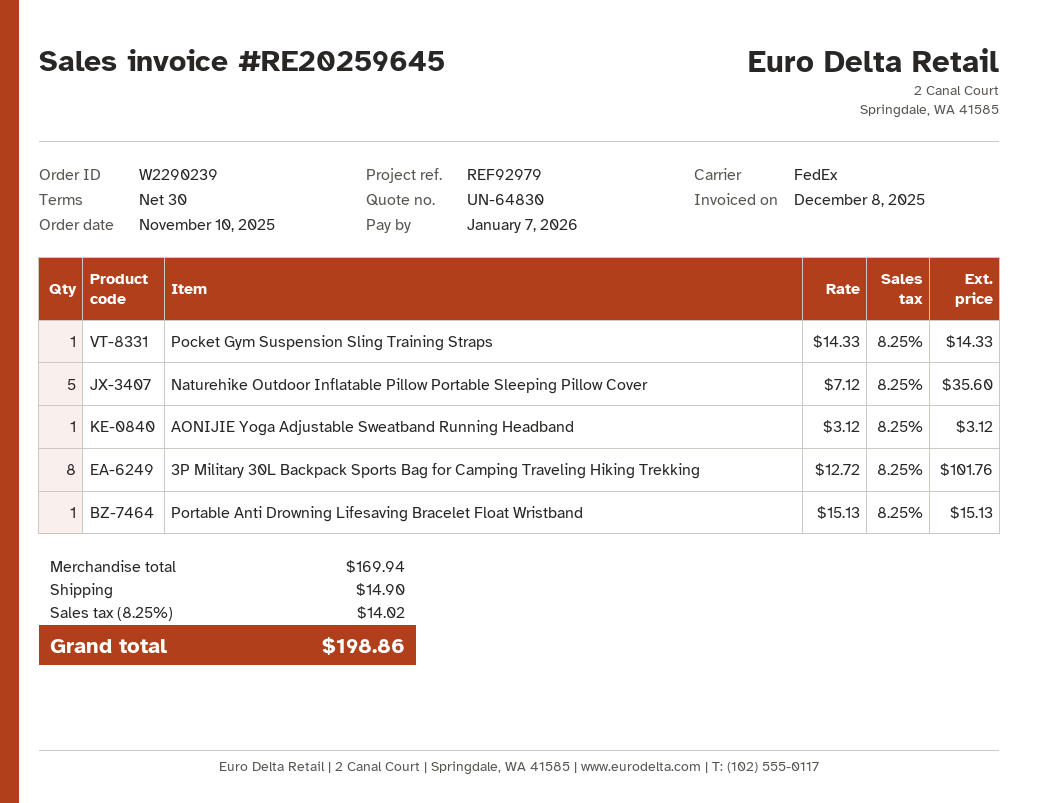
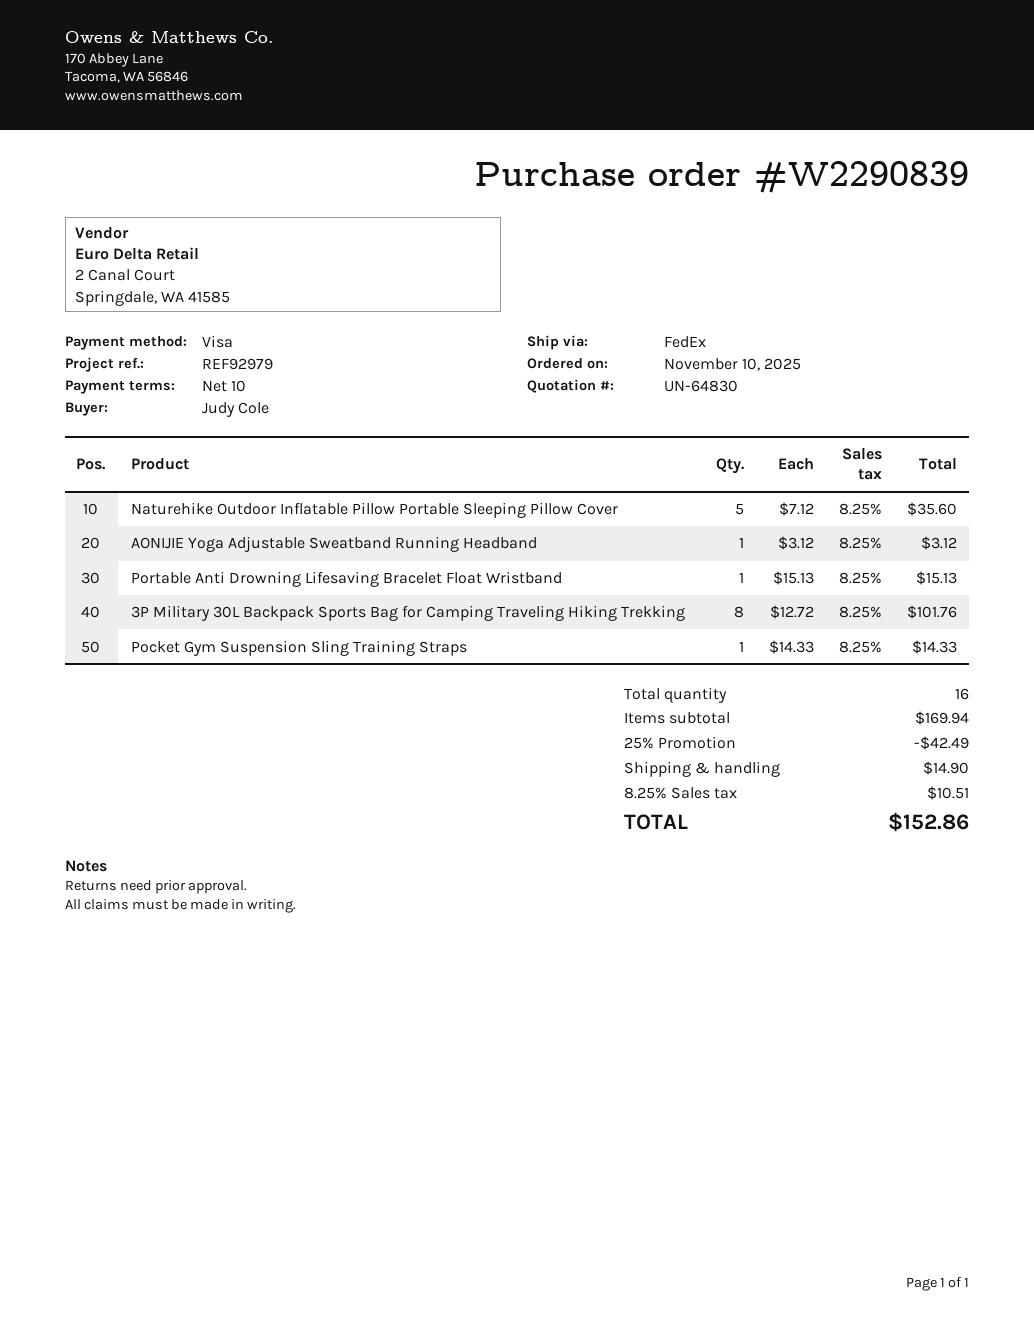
order number: W2290239 -> W2290839
payment terms: 30 days -> 10 days
discount: none -> 25% = 42.49
tax: 8.25% = 14.02 -> 8.25% = 10.51
total: 198.86 -> 152.86

